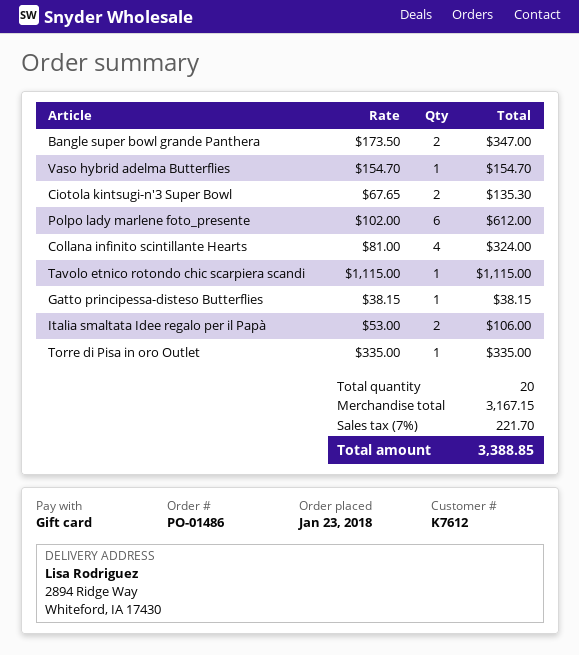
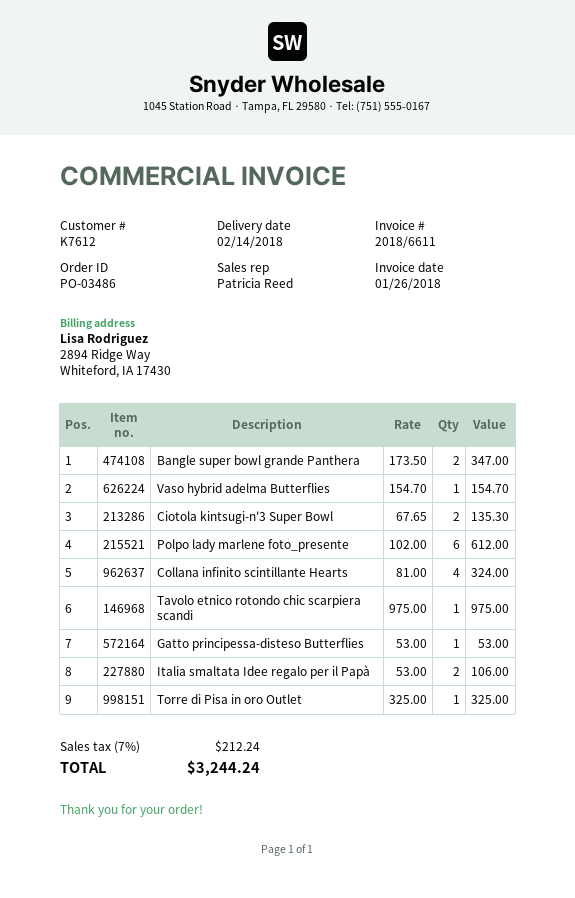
order number: PO-01486 -> PO-03486
Tavolo etnico rotondo chic scarpiera scandi: 1 x 1115.00 = 1115.00 -> 1 x 975.00 = 975.00
Gatto principessa-disteso Butterflies: 1 x 38.15 = 38.15 -> 1 x 53.00 = 53.00
Torre di Pisa in oro Outlet: 1 x 335.00 = 335.00 -> 1 x 325.00 = 325.00
tax: 7% = 221.70 -> 7% = 212.24
total: 3388.85 -> 3244.24

